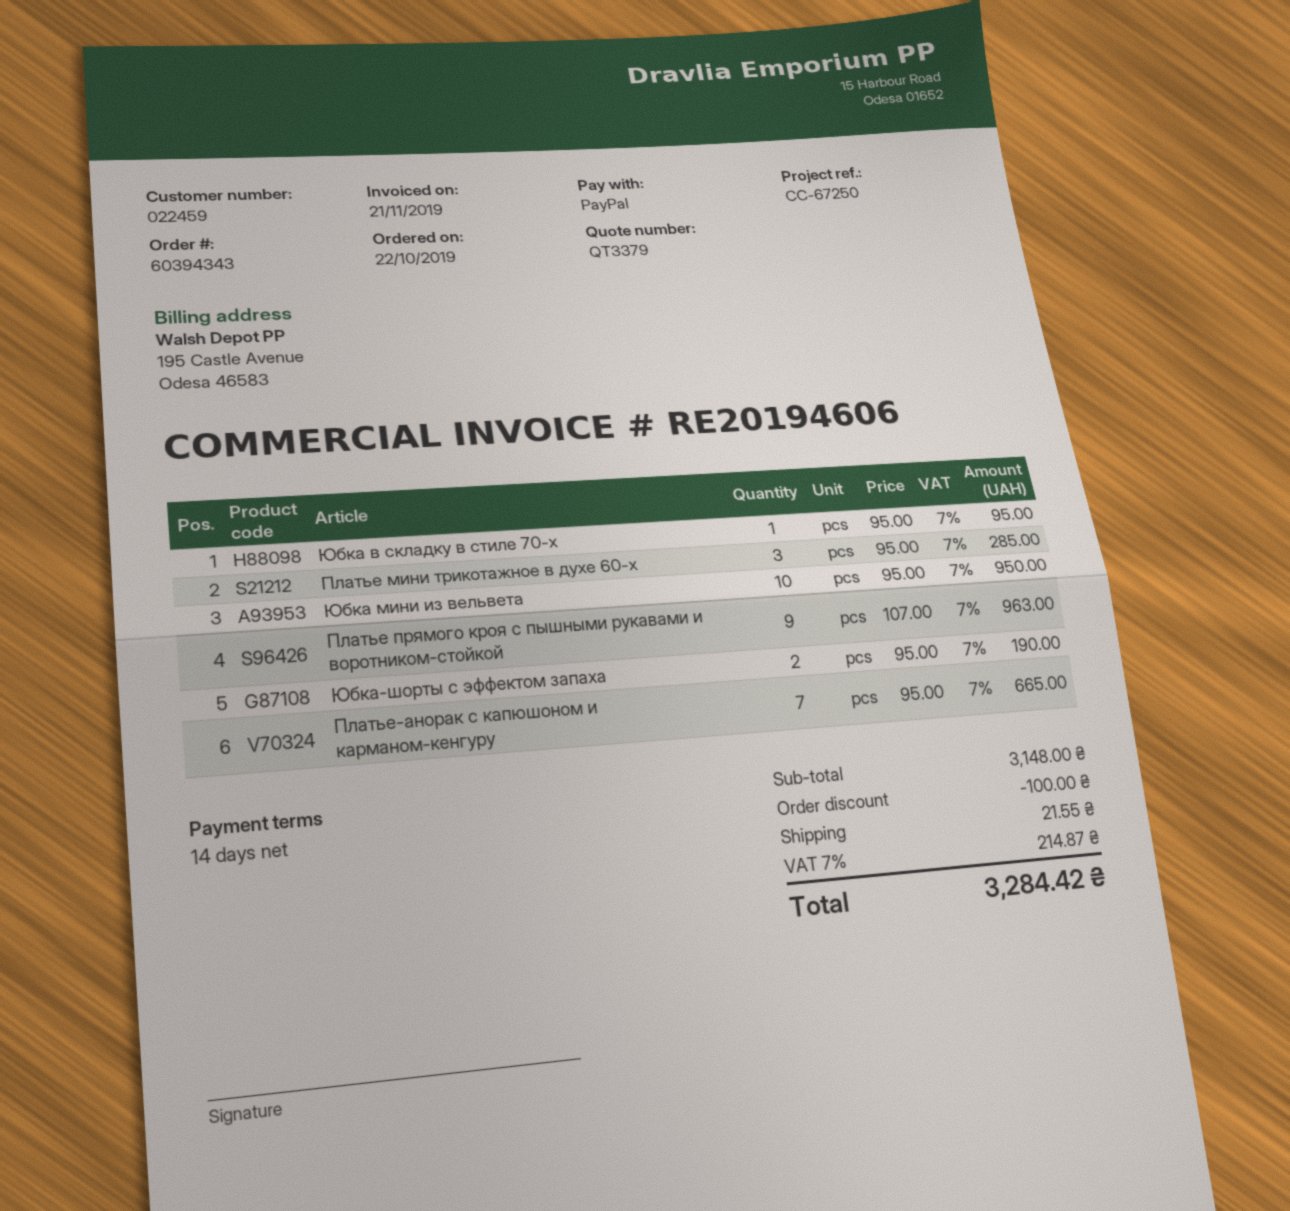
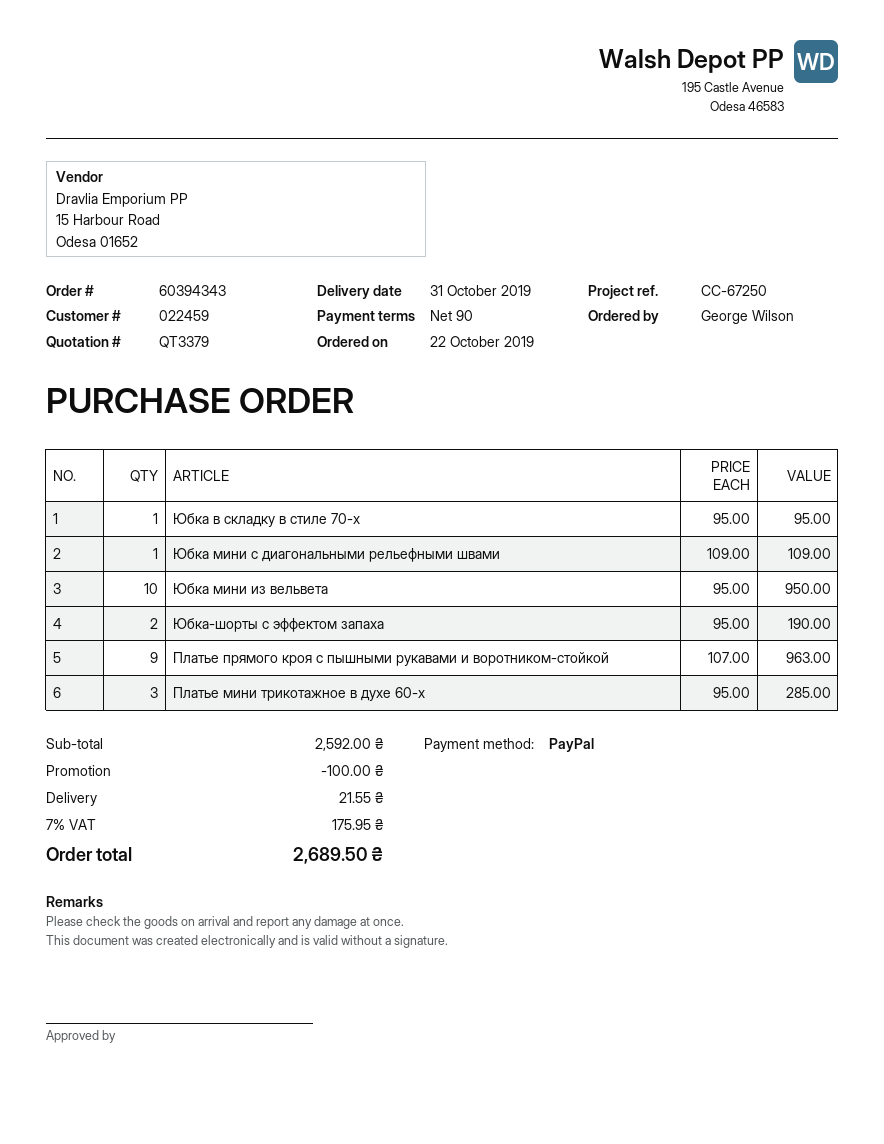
payment terms: 14 days -> 90 days
Платье-анорак с капюшоном и карманом-кенгуру: 7 x 95.00 = 665.00 -> none
Юбка мини с диагональными рельефными швами: none -> 1 x 109.00 = 109.00
subtotal: 3148.00 -> 2592.00
tax: 7% = 214.87 -> 7% = 175.95
total: 3284.42 -> 2689.50

